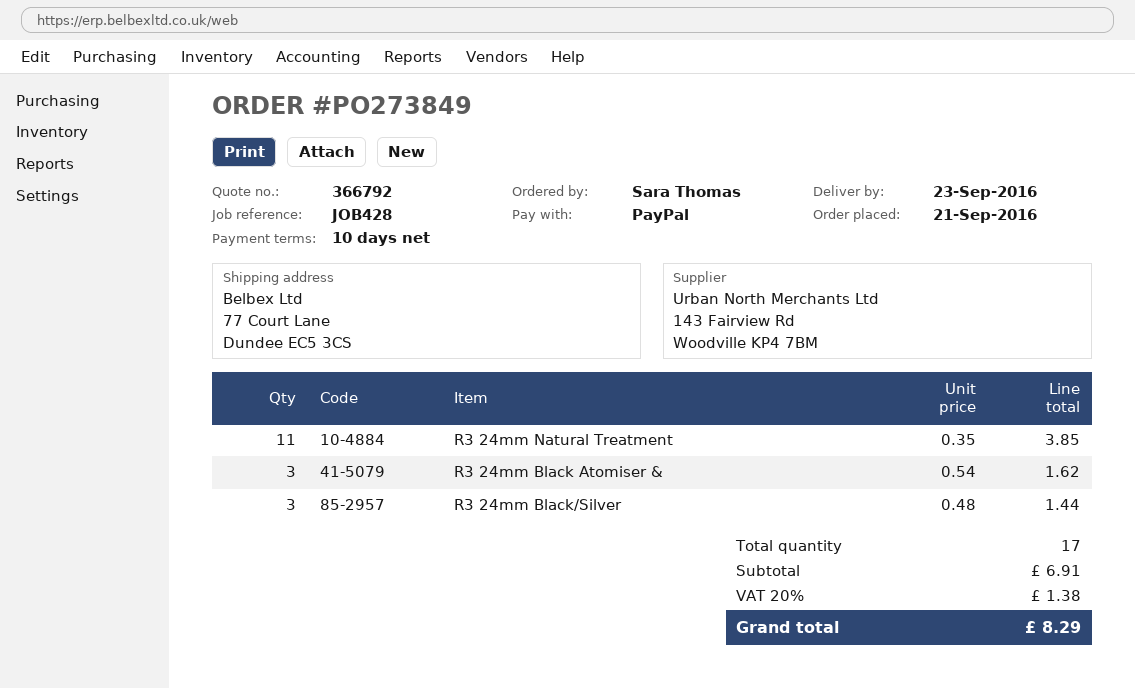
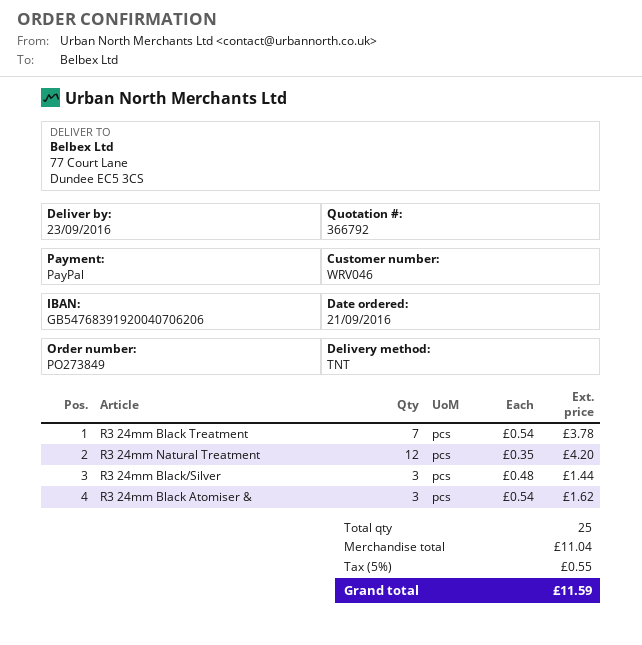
R3 24mm Natural Treatment: 11 x 0.35 = 3.85 -> 12 x 0.35 = 4.20
R3 24mm Black Treatment: none -> 7 x 0.54 = 3.78
total quantity: 17 -> 25
subtotal: 6.91 -> 11.04
tax: 20% = 1.38 -> 5% = 0.55
total: 8.29 -> 11.59

